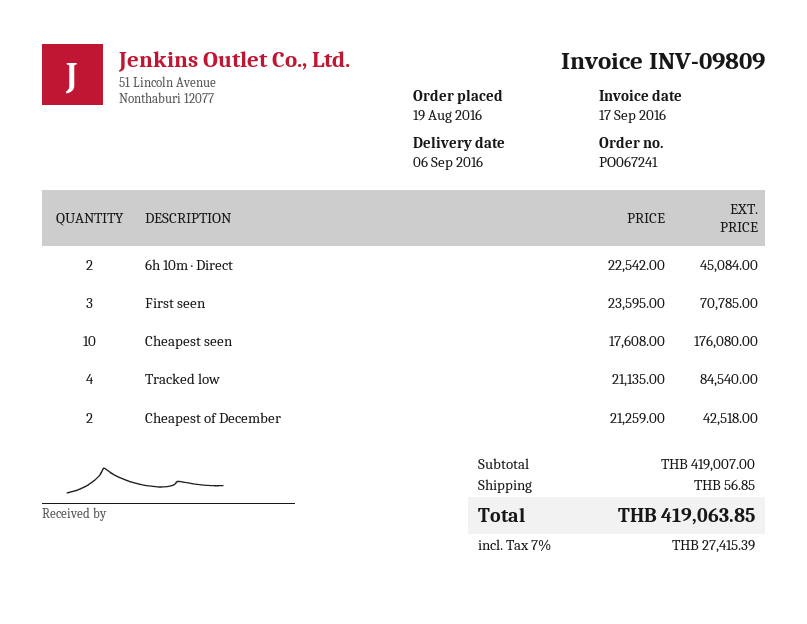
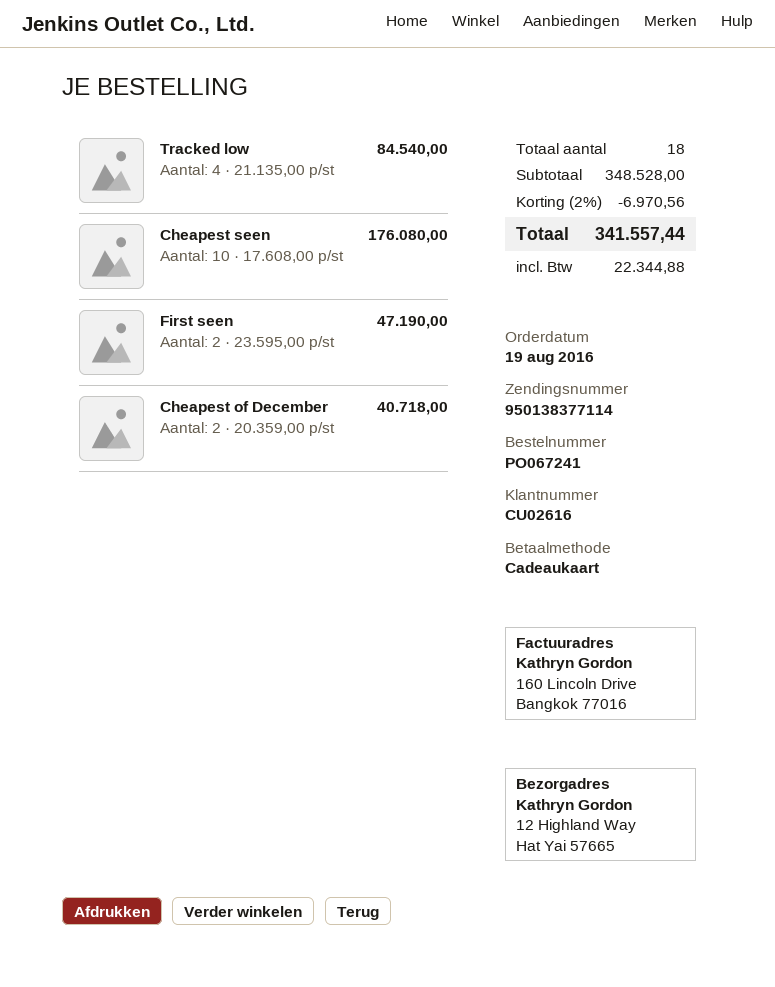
6h 10m · Direct: 2 x 22542.00 = 45084.00 -> none
First seen: 3 x 23595.00 = 70785.00 -> 2 x 23595.00 = 47190.00
Cheapest of December: 2 x 21259.00 = 42518.00 -> 2 x 20359.00 = 40718.00
subtotal: 419007.00 -> 348528.00
discount: none -> 2% = 6970.56
shipping: 56.85 -> none
tax: 27415.39 -> 22344.88
total: 419063.85 -> 341557.44

